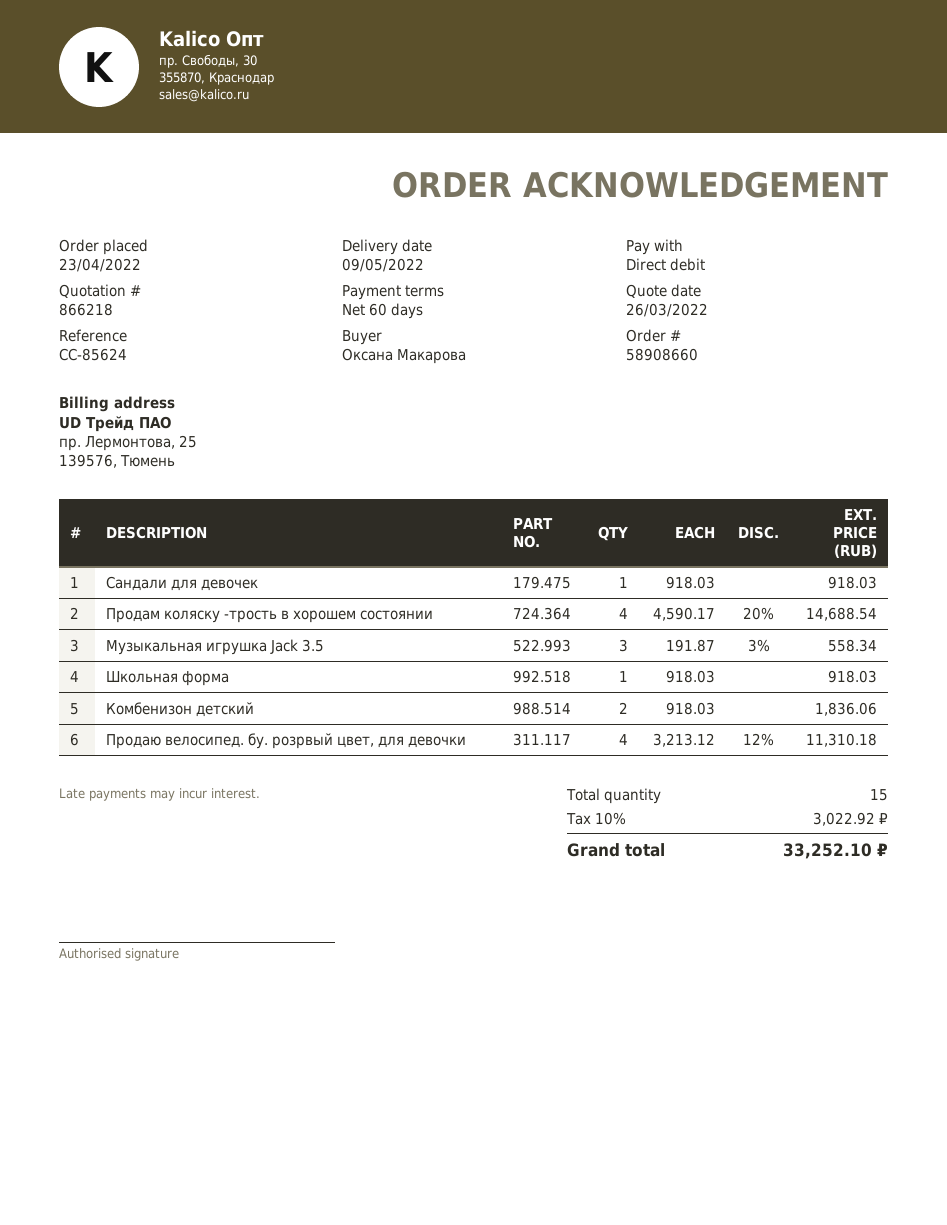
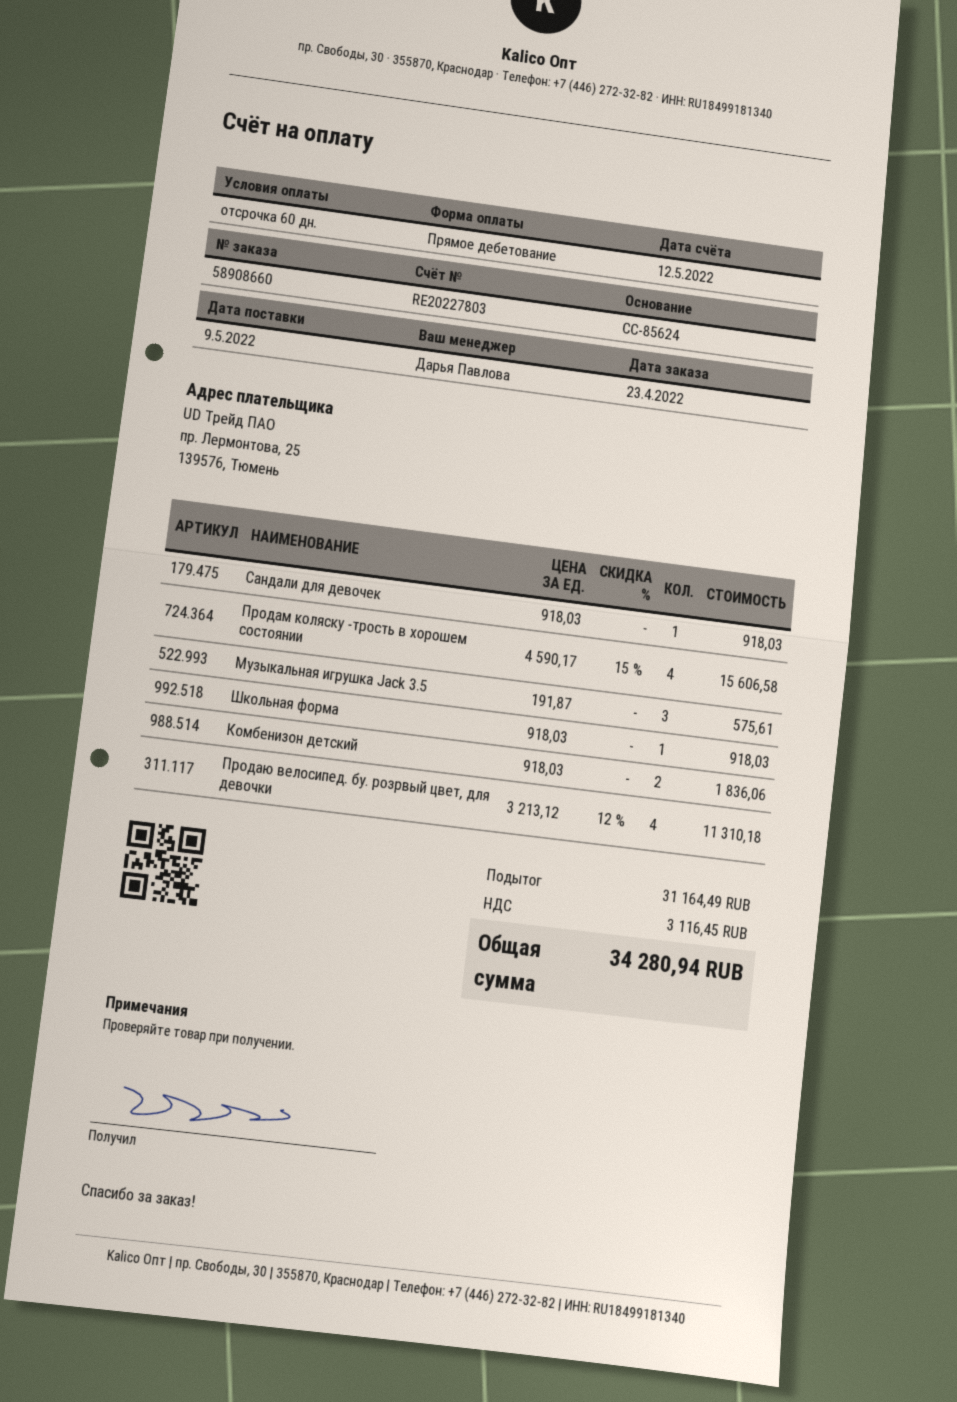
Продам коляску -трость в хорошем состоянии: 4 x 4590.17 - 20% = 14688.54 -> 4 x 4590.17 - 15% = 15606.58
Музыкальная игрушка Jack 3.5: 3 x 191.87 - 3% = 558.34 -> 3 x 191.87 = 575.61
tax: 3022.92 -> 3116.45
total: 33252.10 -> 34280.94

